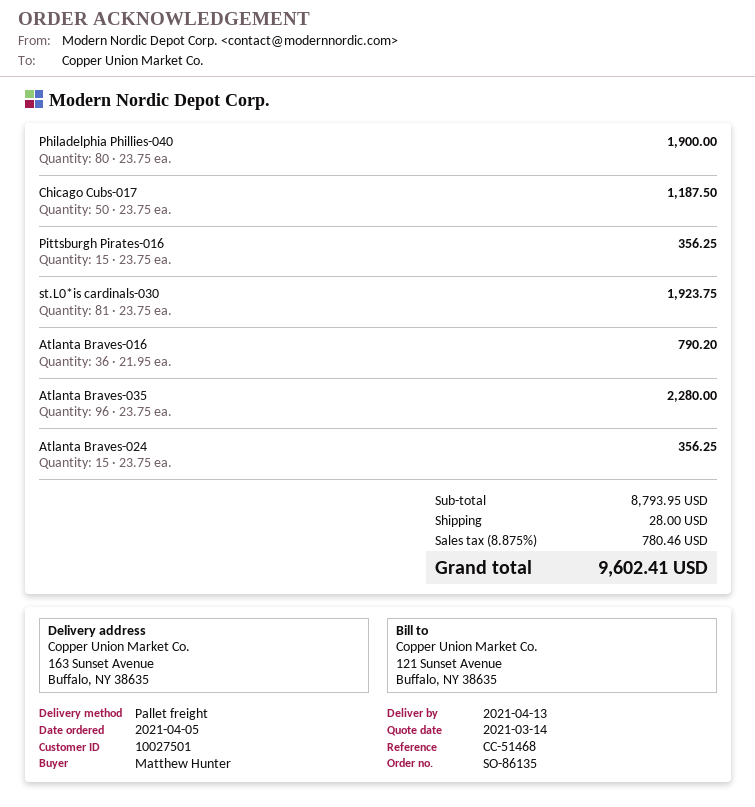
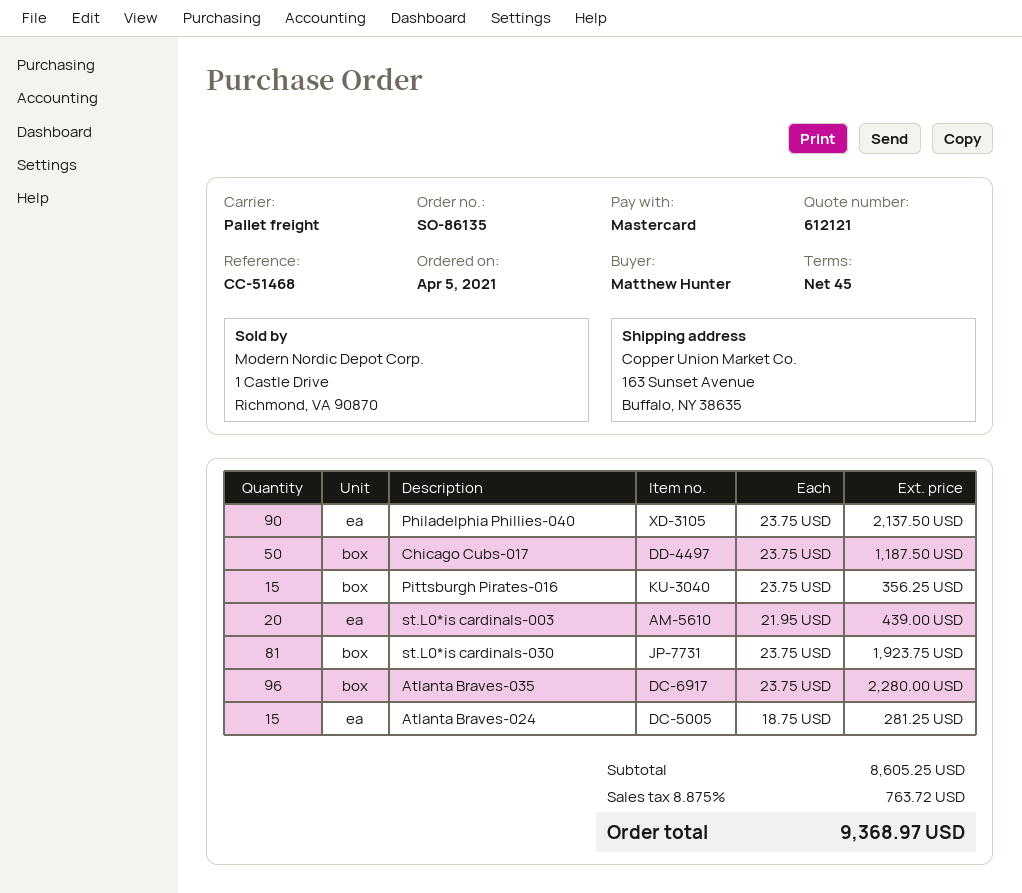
Philadelphia Phillies-040: 80 x 23.75 = 1900.00 -> 90 x 23.75 = 2137.50
Atlanta Braves-016: 36 x 21.95 = 790.20 -> none
Atlanta Braves-024: 15 x 23.75 = 356.25 -> 15 x 18.75 = 281.25
st.L0*is cardinals-003: none -> 20 x 21.95 = 439.00
subtotal: 8793.95 -> 8605.25
shipping: 28.00 -> none
tax: 8.875% = 780.46 -> 8.875% = 763.72
total: 9602.41 -> 9368.97

